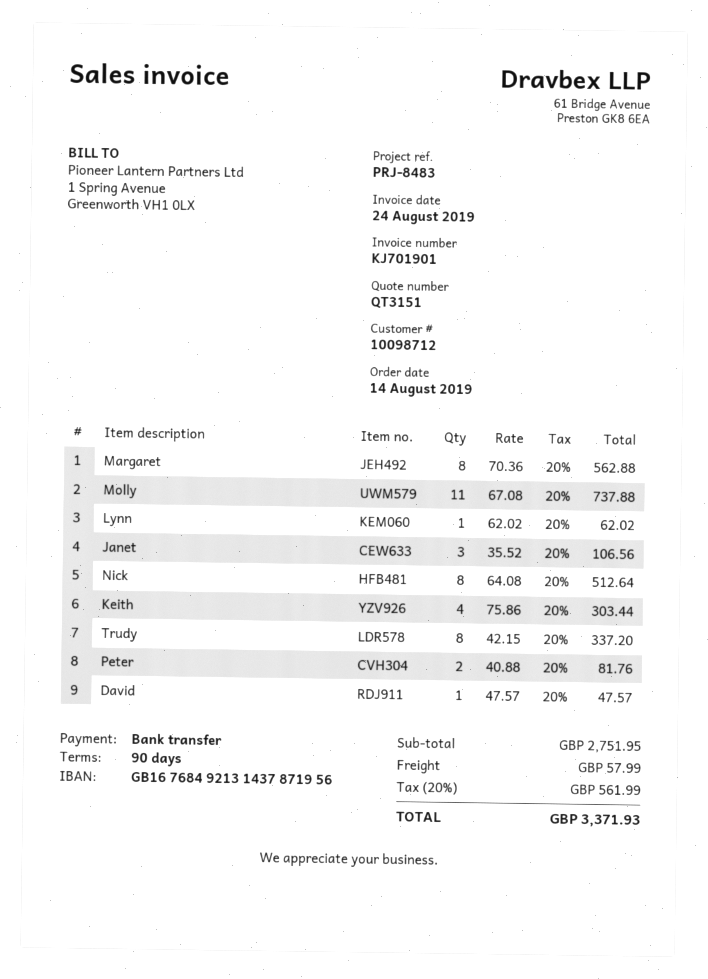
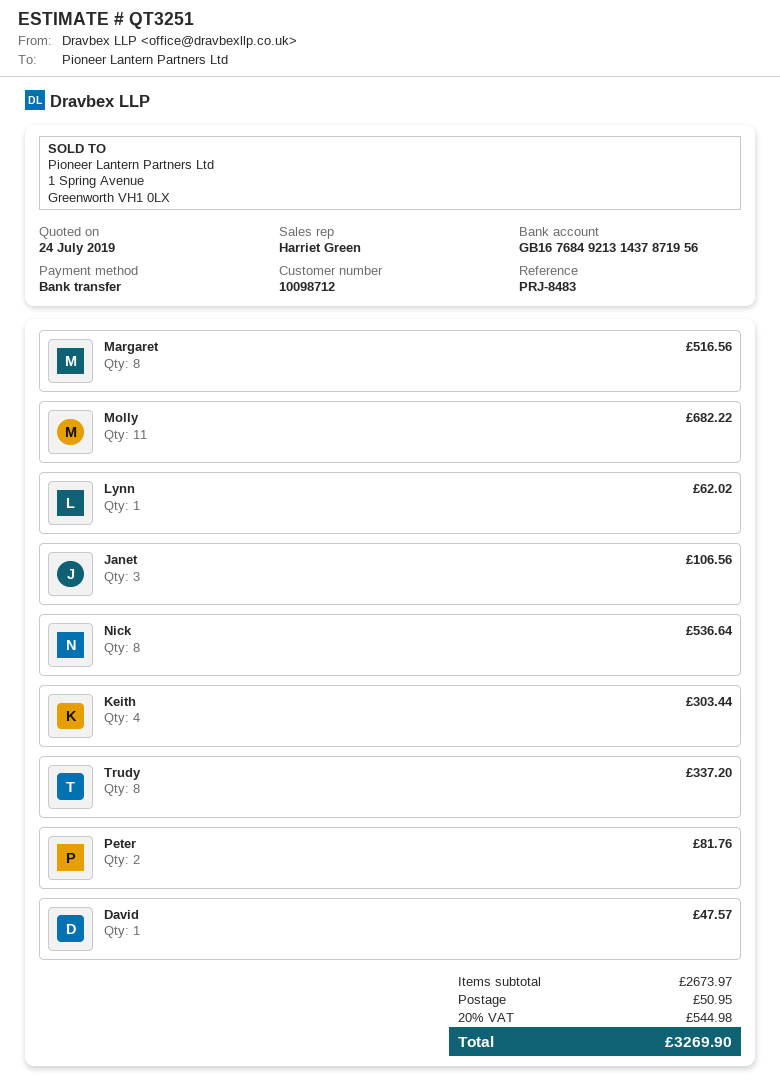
quote number: QT3151 -> QT3251
Margaret: 8 for 562.88 -> 8 for 516.56
Molly: 11 for 737.88 -> 11 for 682.22
Nick: 8 for 512.64 -> 8 for 536.64
subtotal: 2751.95 -> 2673.97
shipping: 57.99 -> 50.95
tax: 20% = 561.99 -> 20% = 544.98
total: 3371.93 -> 3269.90

